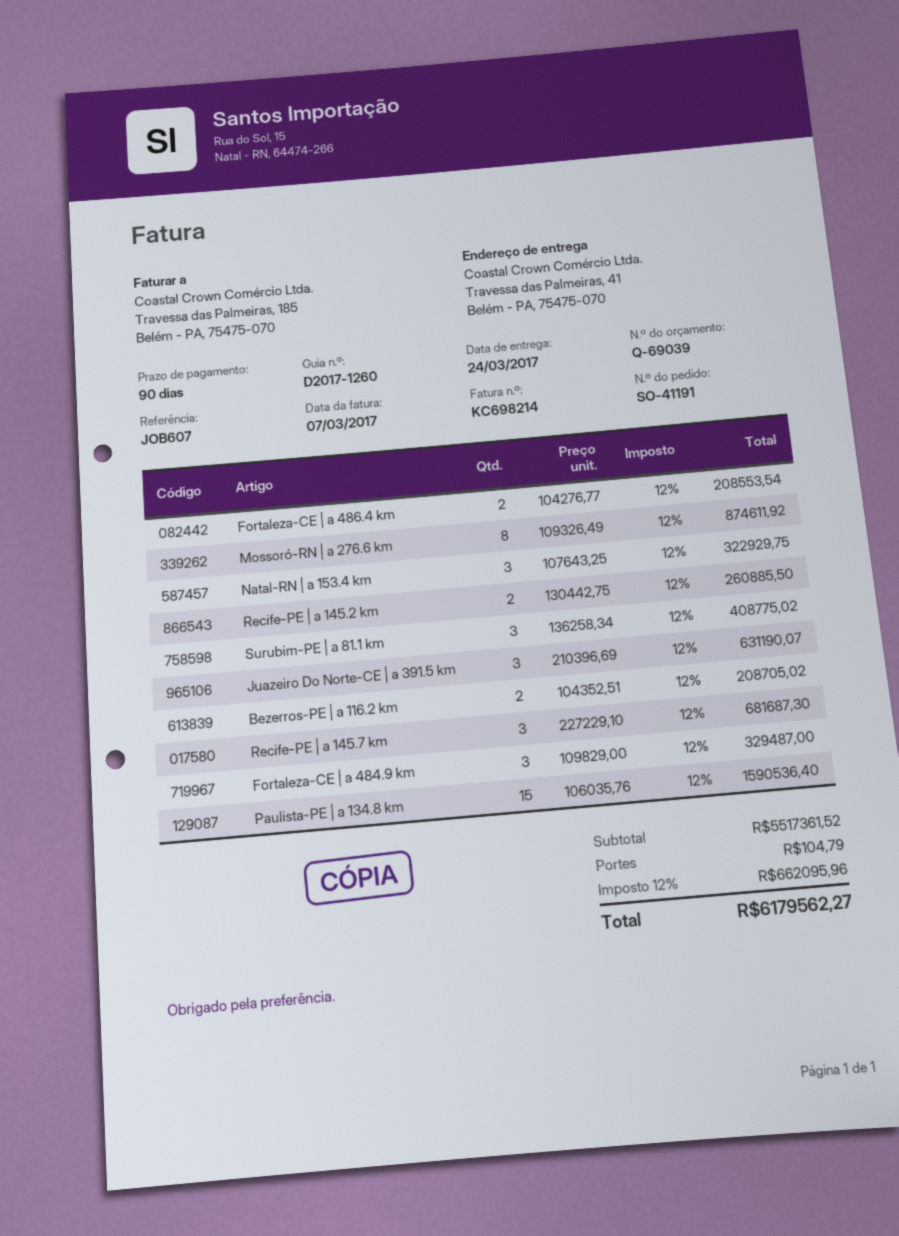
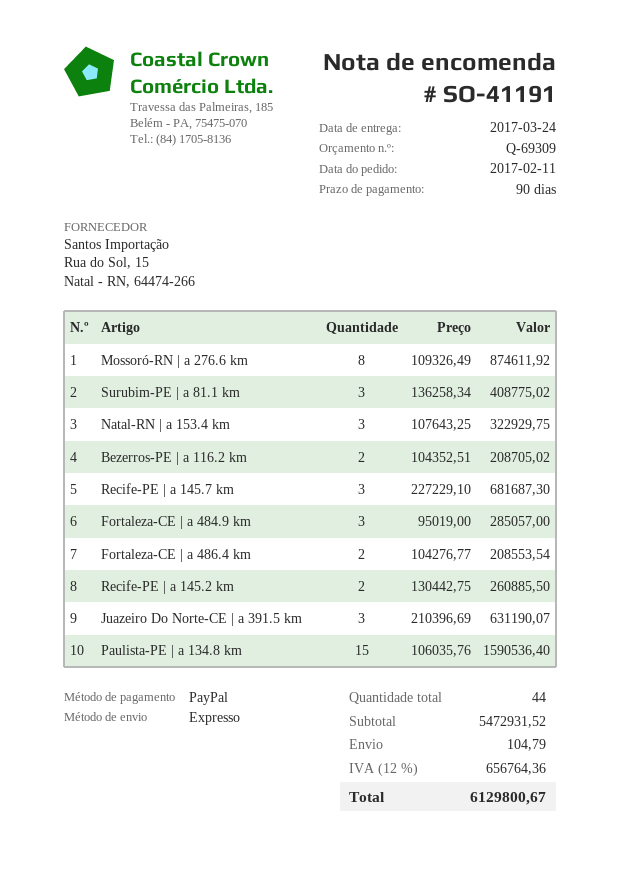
quote number: Q-69039 -> Q-69309
Fortaleza-CE | a 484.9 km: 3 x 109829.00 = 329487.00 -> 3 x 95019.00 = 285057.00
subtotal: 5517361.52 -> 5472931.52
tax: 12% = 662095.96 -> 12% = 656764.36
total: 6179562.27 -> 6129800.67

